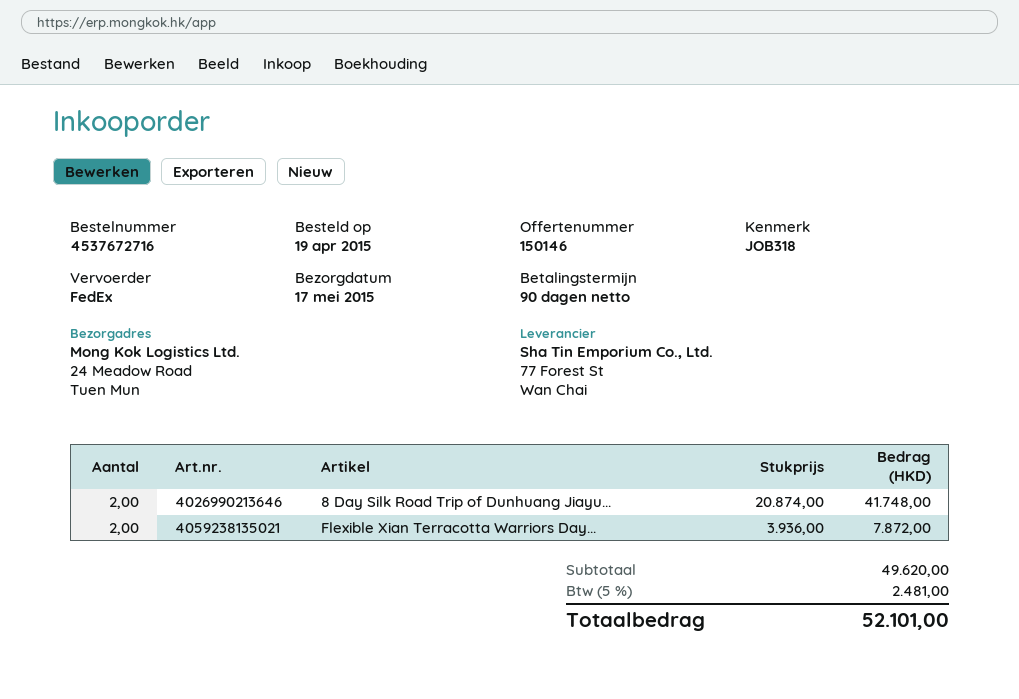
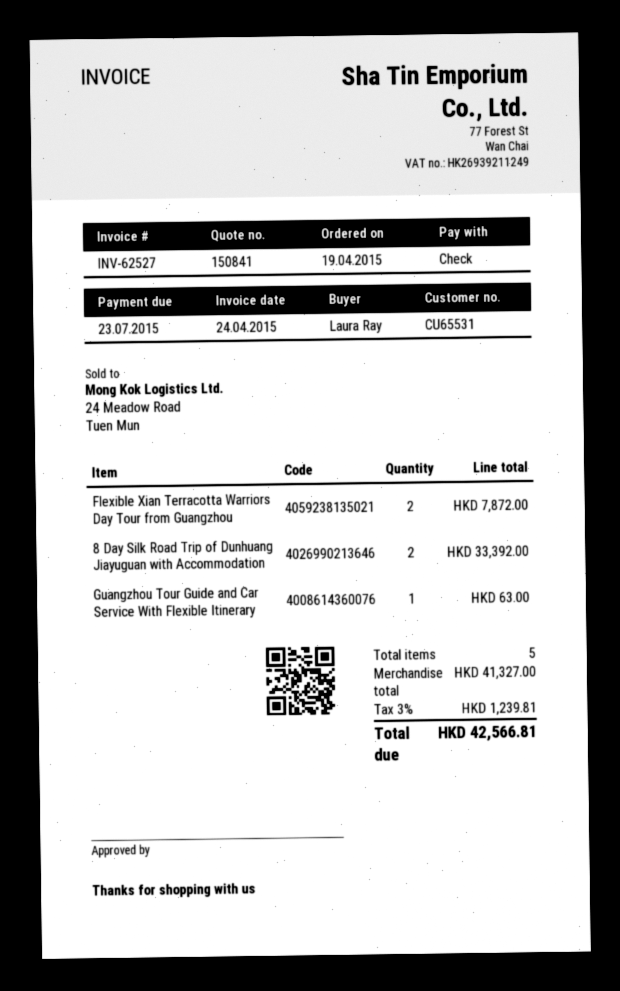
quote number: 150146 -> 150841
8 Day Silk Road Trip of Dunhuang Jiayu...: 2 for 41748.00 -> 2 for 33392.00
Guangzhou Tour Guide and Car Service With Flexible Itinerary: none -> 1 for 63.00
subtotal: 49620.00 -> 41327.00
tax: 5% = 2481.00 -> 3% = 1239.81
total: 52101.00 -> 42566.81

